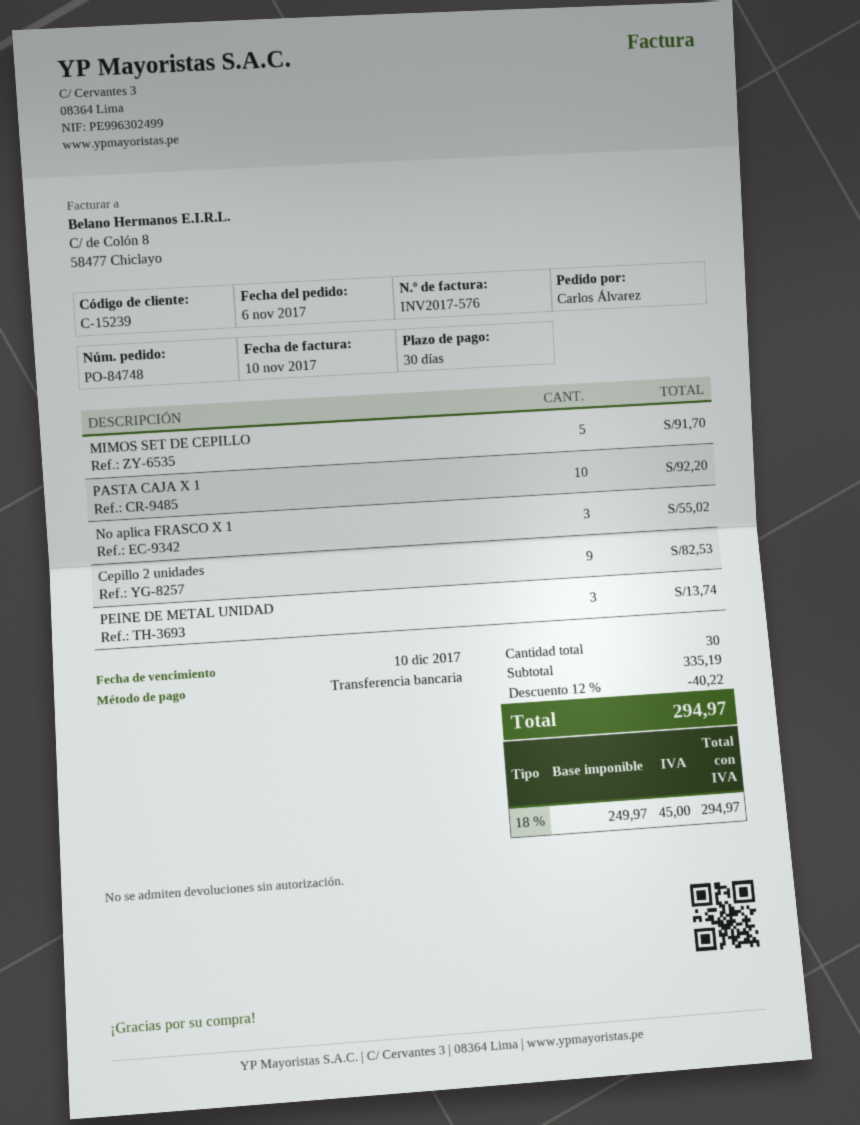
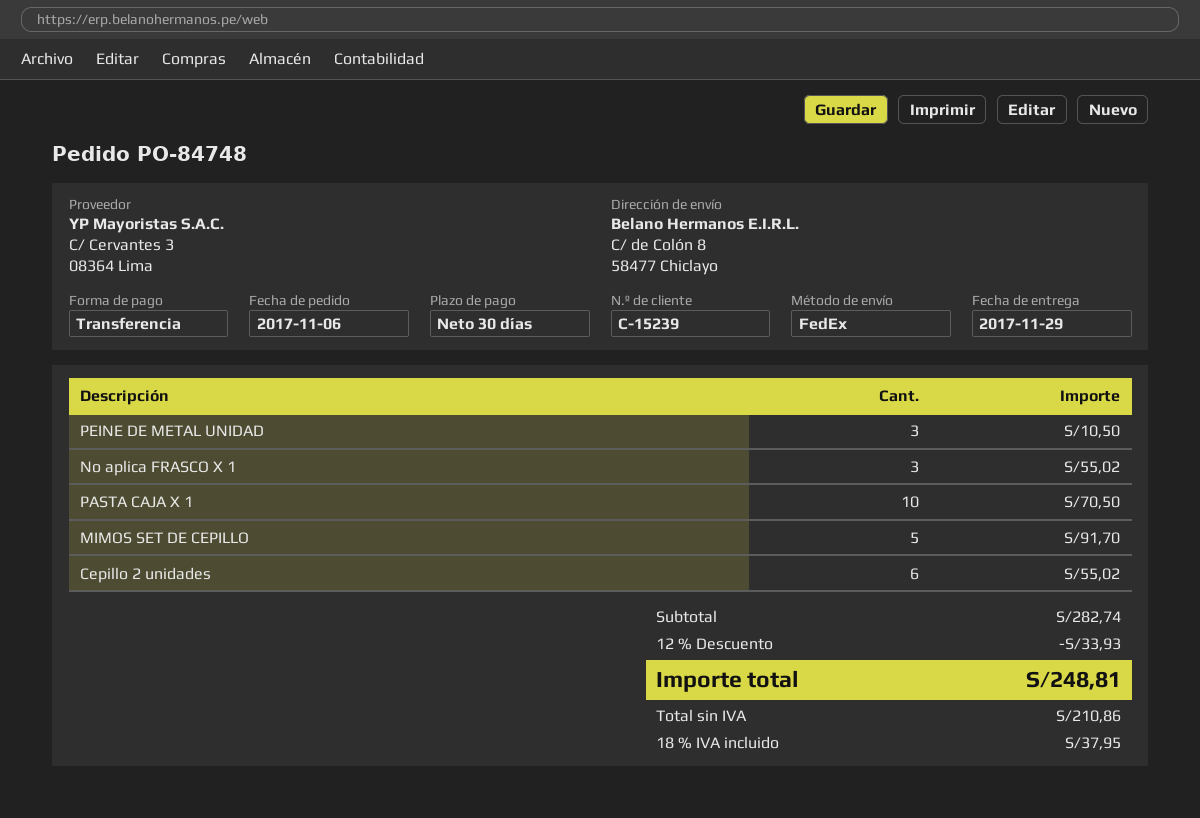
PASTA CAJA X 1: 10 for 92.20 -> 10 for 70.50
Cepillo 2 unidades: 9 for 82.53 -> 6 for 55.02
PEINE DE METAL UNIDAD: 3 for 13.74 -> 3 for 10.50
subtotal: 335.19 -> 282.74
discount: 12% = 40.22 -> 12% = 33.93
net: 249.97 -> 210.86
tax: 18% = 45.00 -> 18% = 37.95
total: 294.97 -> 248.81

